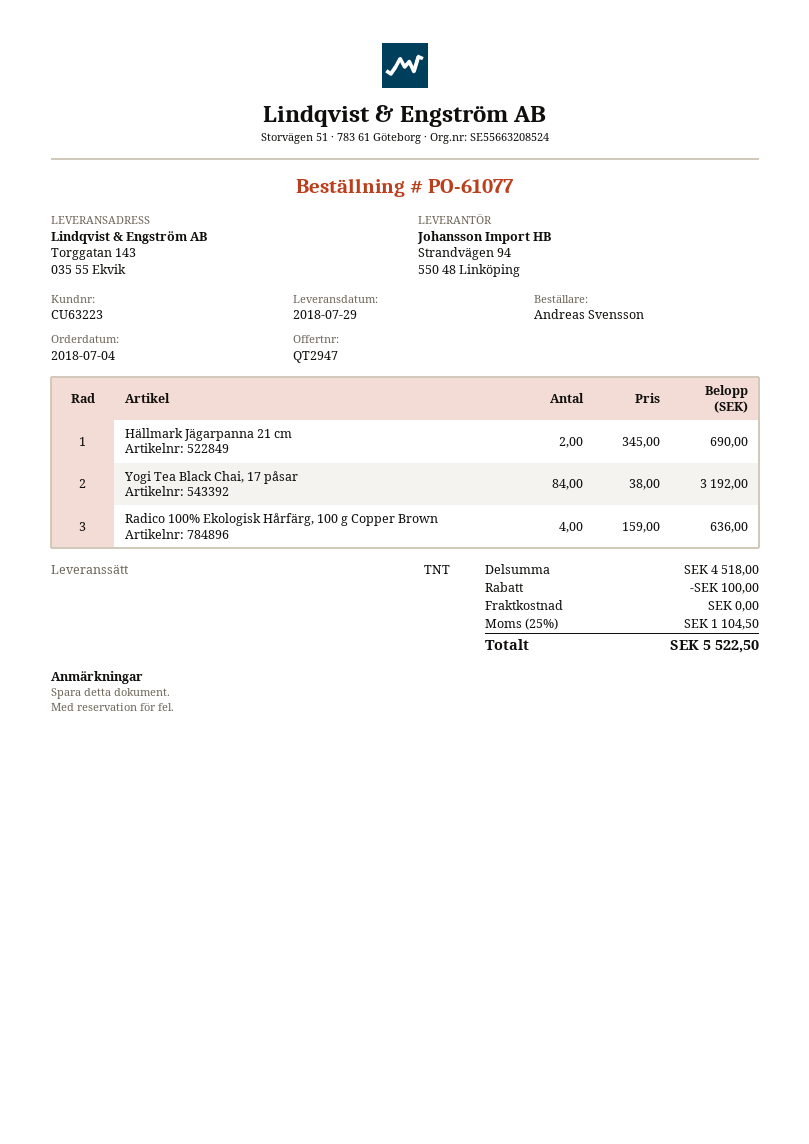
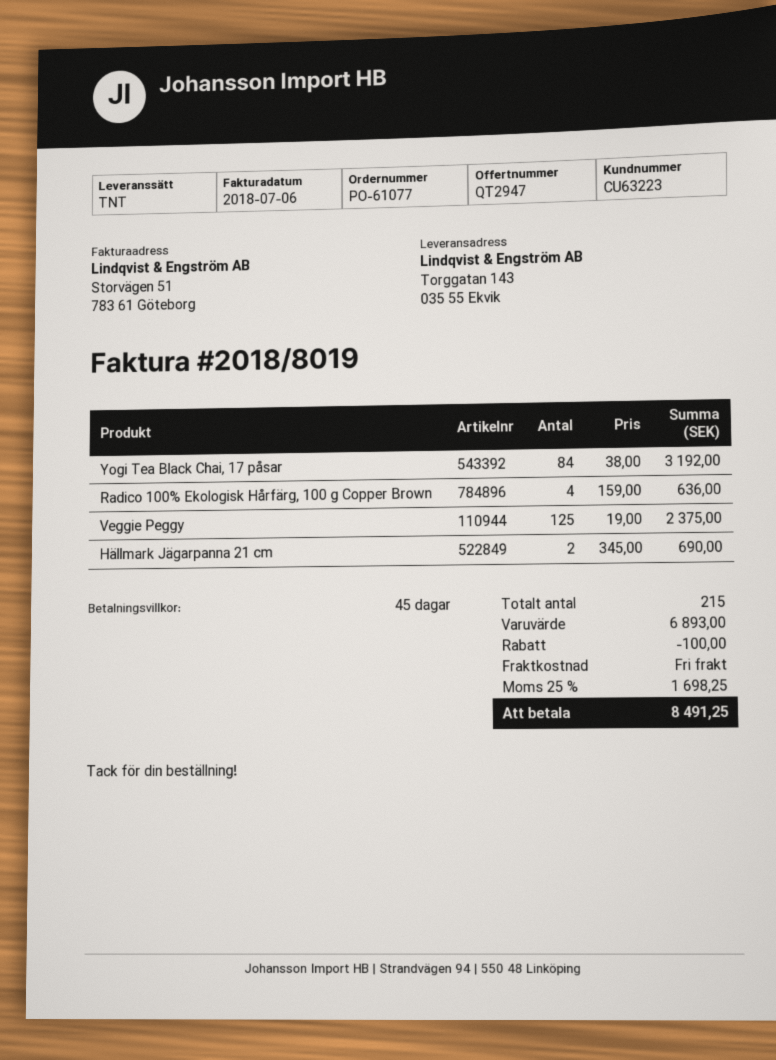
Veggie Peggy: none -> 125 x 19.00 = 2375.00
subtotal: 4518.00 -> 6893.00
tax: 25% = 1104.50 -> 25% = 1698.25
total: 5522.50 -> 8491.25

